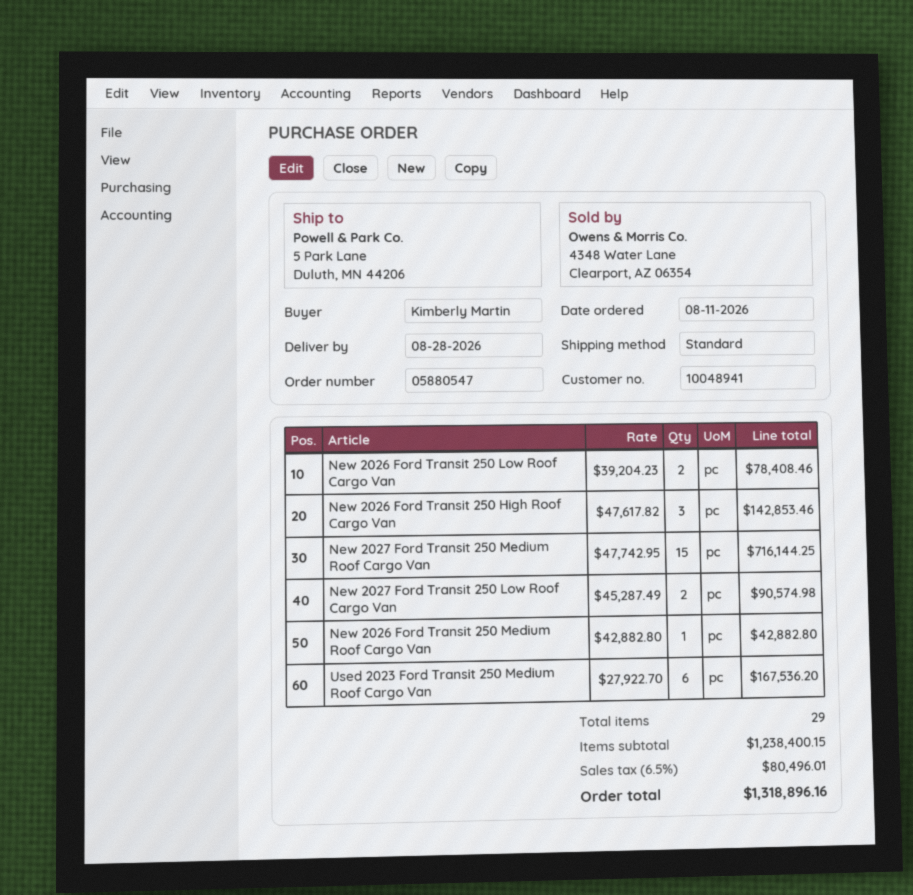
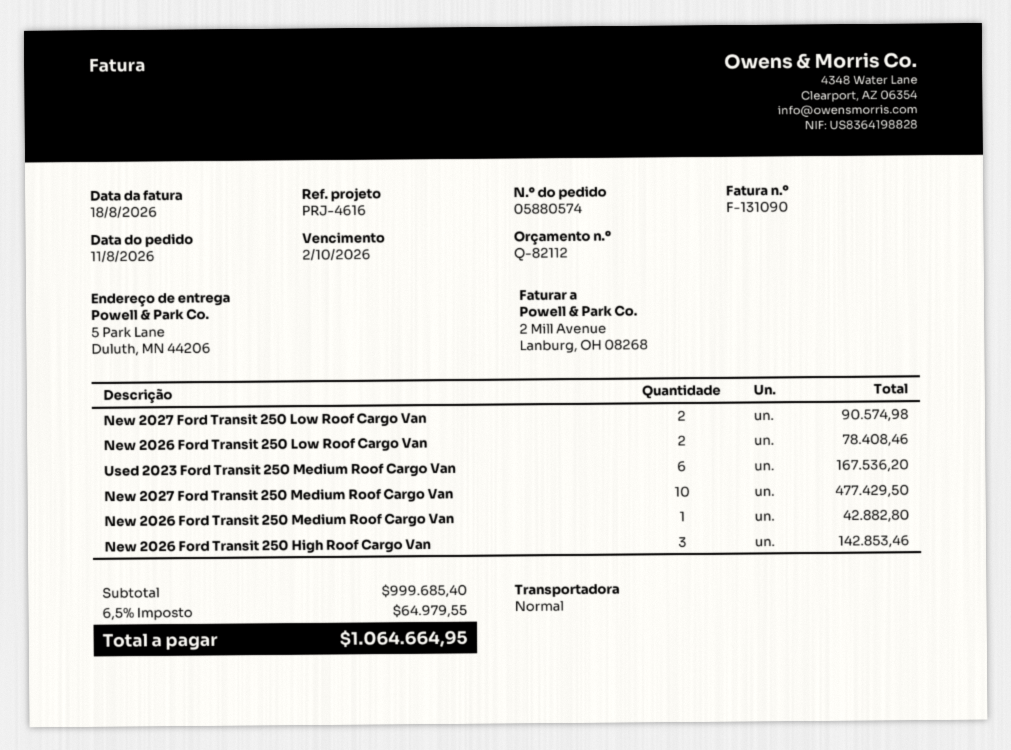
order number: 05880547 -> 05880574
New 2027 Ford Transit 250 Medium Roof Cargo Van: 15 for 716144.25 -> 10 for 477429.50
subtotal: 1238400.15 -> 999685.40
tax: 6.5% = 80496.01 -> 6.5% = 64979.55
total: 1318896.16 -> 1064664.95

